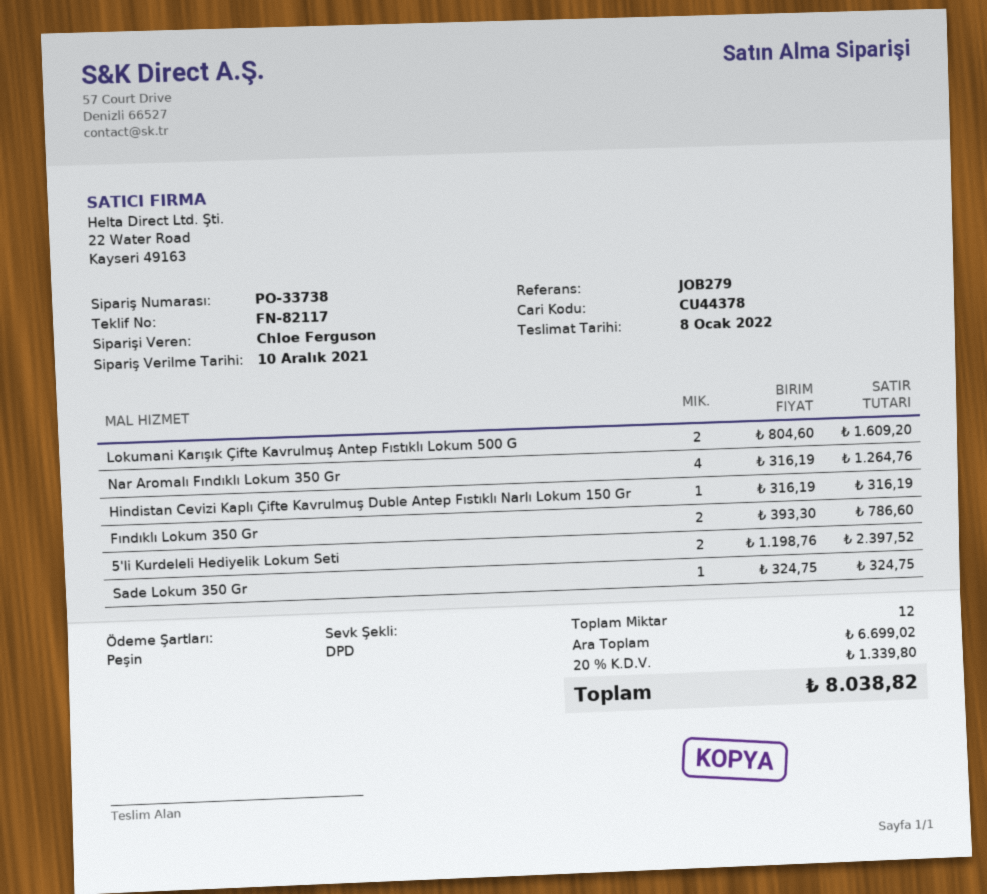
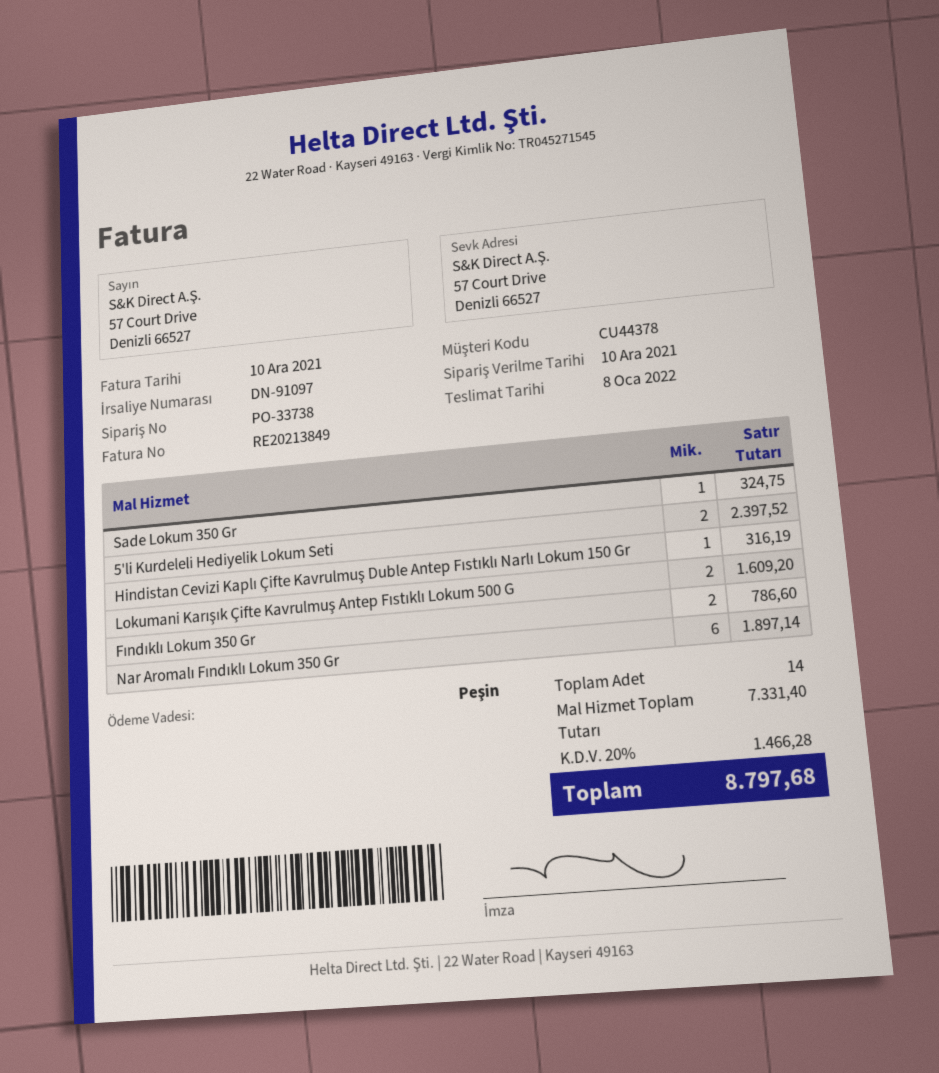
Nar Aromalı Fındıklı Lokum 350 Gr: 4 for 1264.76 -> 6 for 1897.14
total quantity: 12 -> 14
subtotal: 6699.02 -> 7331.40
tax: 20% = 1339.80 -> 20% = 1466.28
total: 8038.82 -> 8797.68

